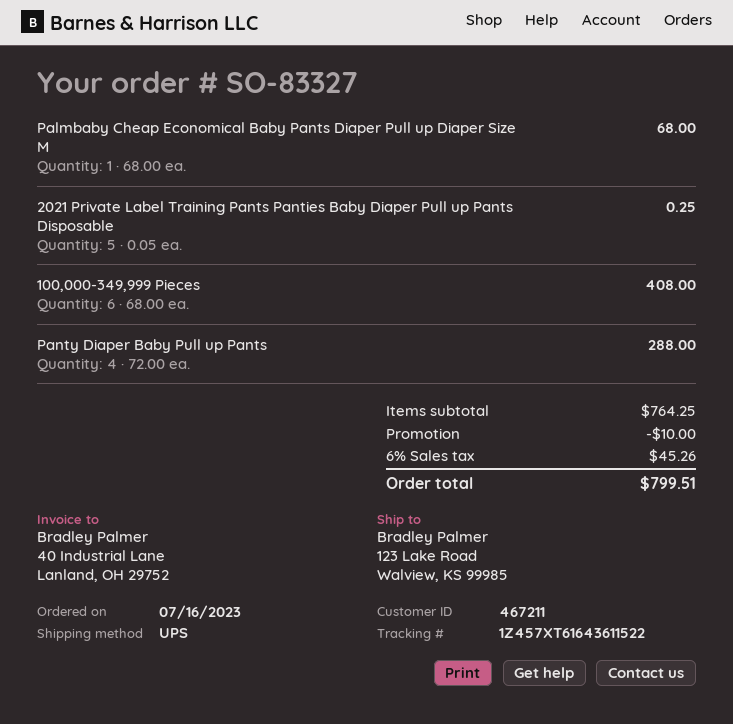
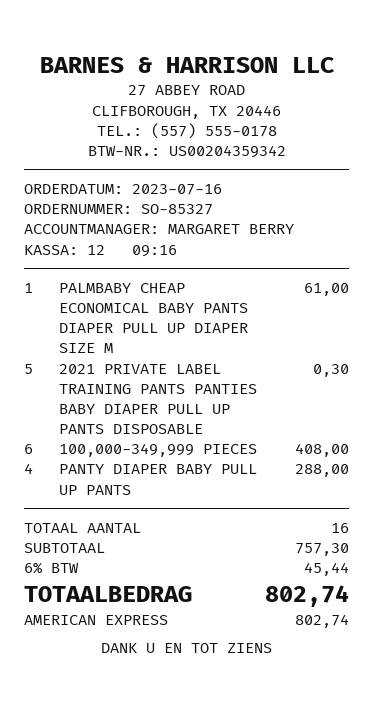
order number: SO-83327 -> SO-85327
Palmbaby Cheap Economical Baby Pants Diaper Pull up Diaper Size M: 1 for 68.00 -> 1 for 61.00
2021 Private Label Training Pants Panties Baby Diaper Pull up Pants Disposable: 5 for 0.25 -> 5 for 0.30
subtotal: 764.25 -> 757.30
discount: 10.00 -> none
tax: 6% = 45.26 -> 6% = 45.44
total: 799.51 -> 802.74

